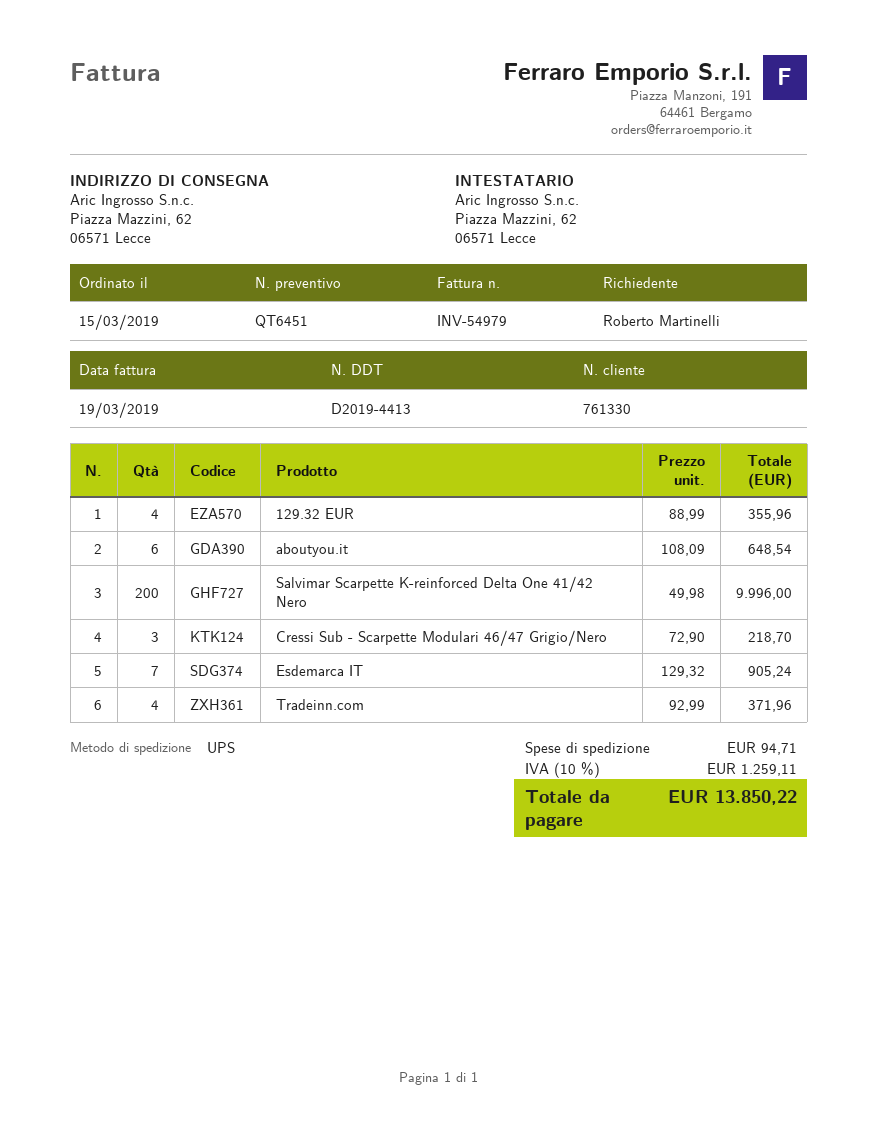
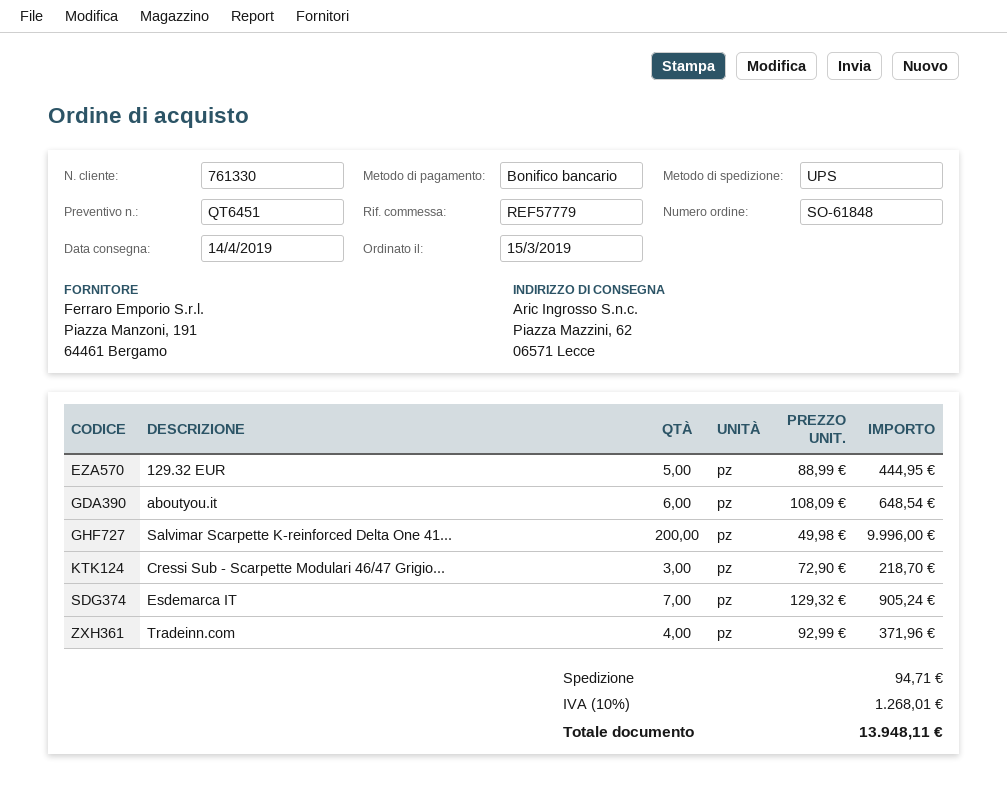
129.32 EUR: 4 x 88.99 = 355.96 -> 5 x 88.99 = 444.95
tax: 10% = 1259.11 -> 10% = 1268.01
total: 13850.22 -> 13948.11

